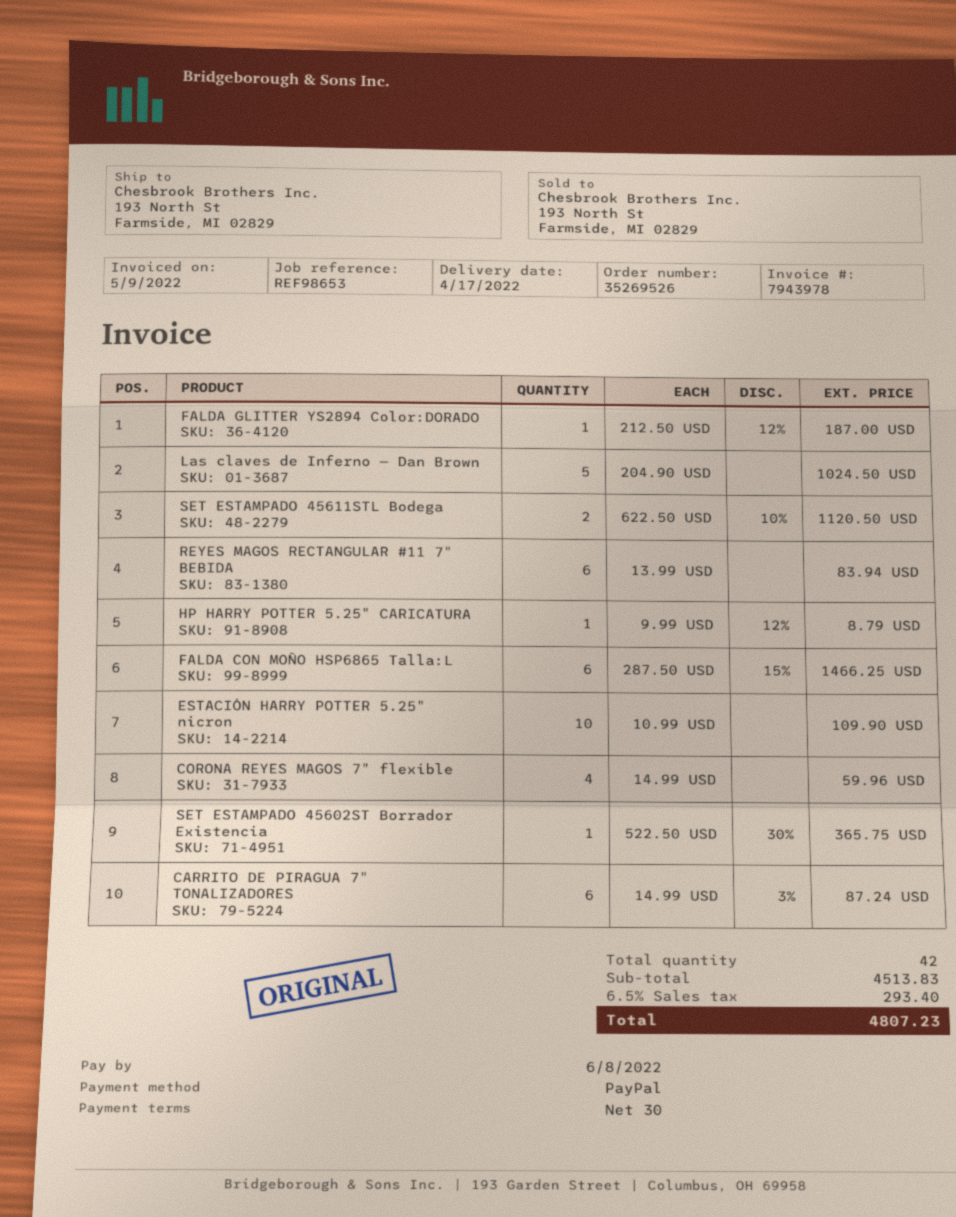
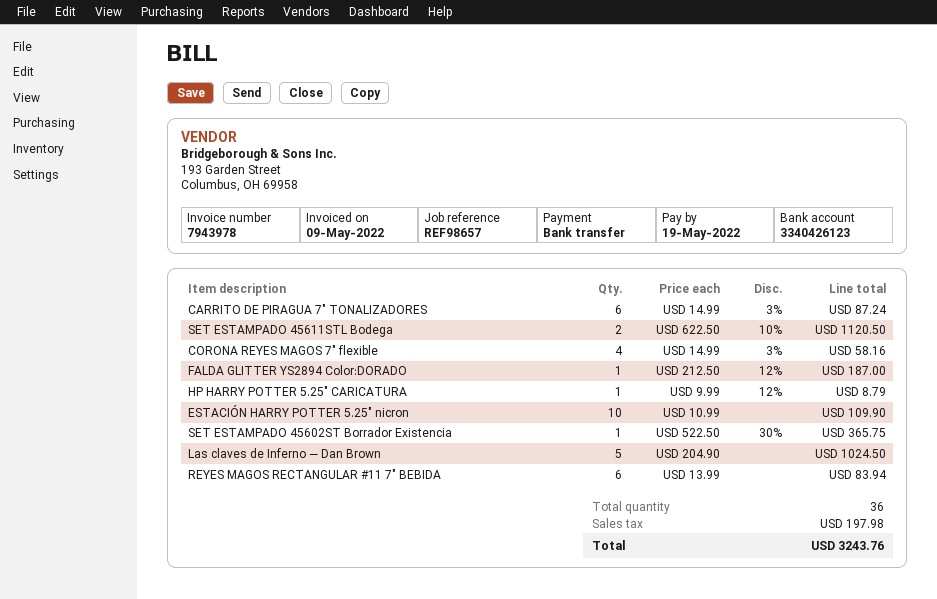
due date: 2022-06-08 -> 2022-05-19
reference: REF98653 -> REF98657
payment method: PayPal -> bank transfer
FALDA CON MOÑO HSP6865 Talla:L: 6 x 287.50 - 15% = 1466.25 -> none
CORONA REYES MAGOS 7" flexible: 4 x 14.99 = 59.96 -> 4 x 14.99 - 3% = 58.16
total quantity: 42 -> 36
tax: 293.40 -> 197.98
total: 4807.23 -> 3243.76

